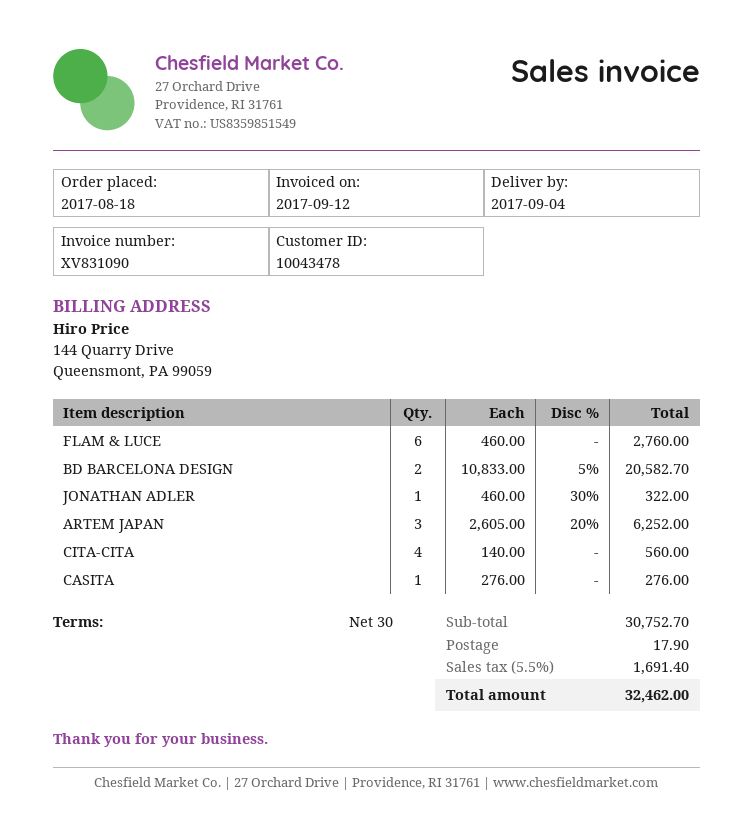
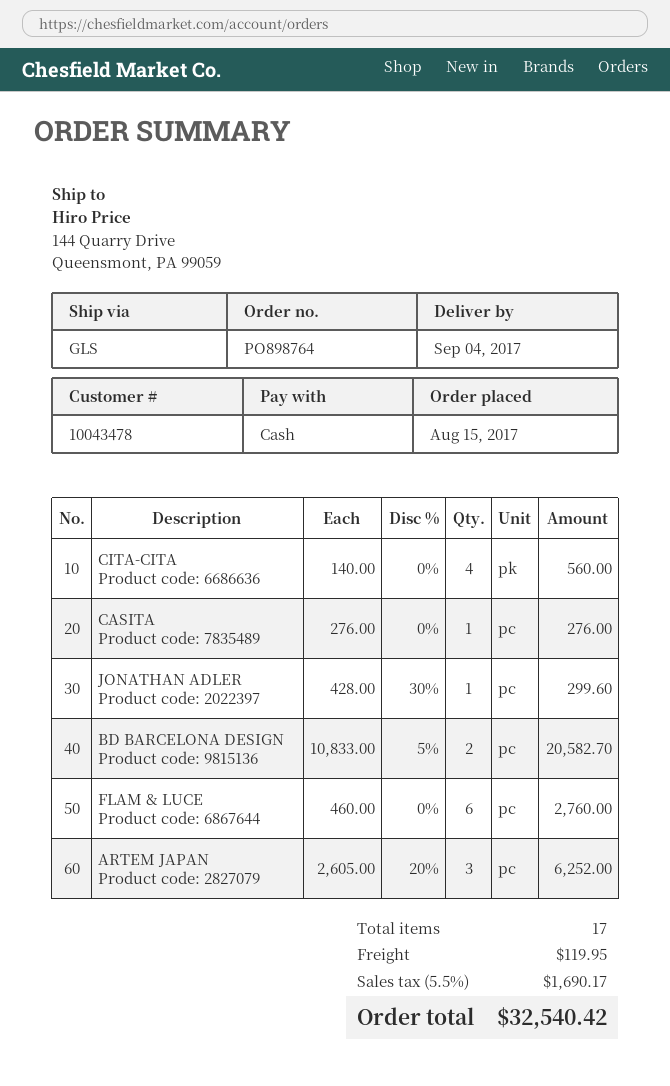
order date: 2017-08-18 -> 2017-08-15
JONATHAN ADLER: 1 x 460.00 - 30% = 322.00 -> 1 x 428.00 - 30% = 299.60
shipping: 17.90 -> 119.95
tax: 5.5% = 1691.40 -> 5.5% = 1690.17
total: 32462.00 -> 32540.42

